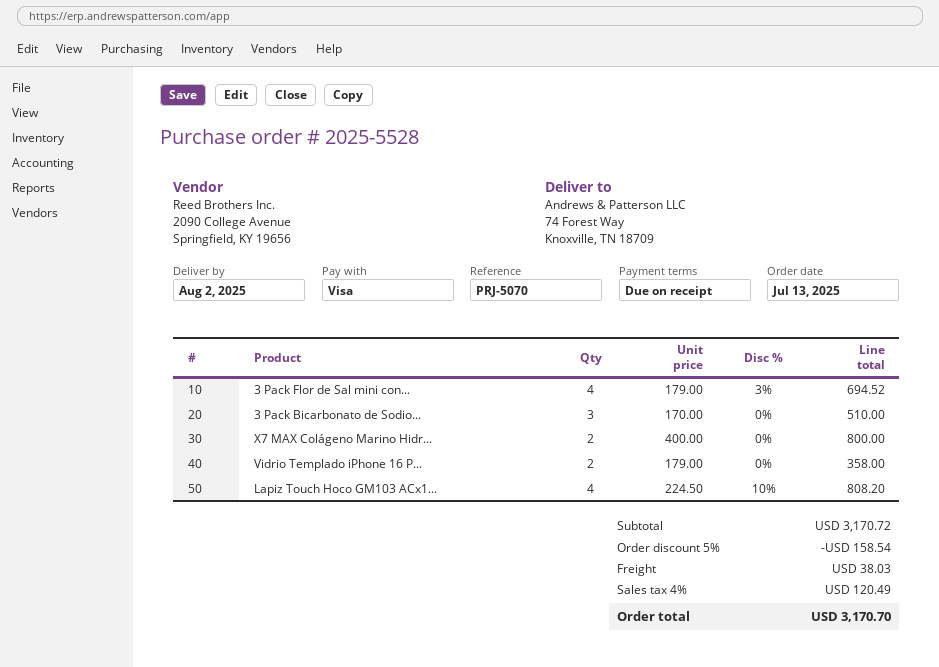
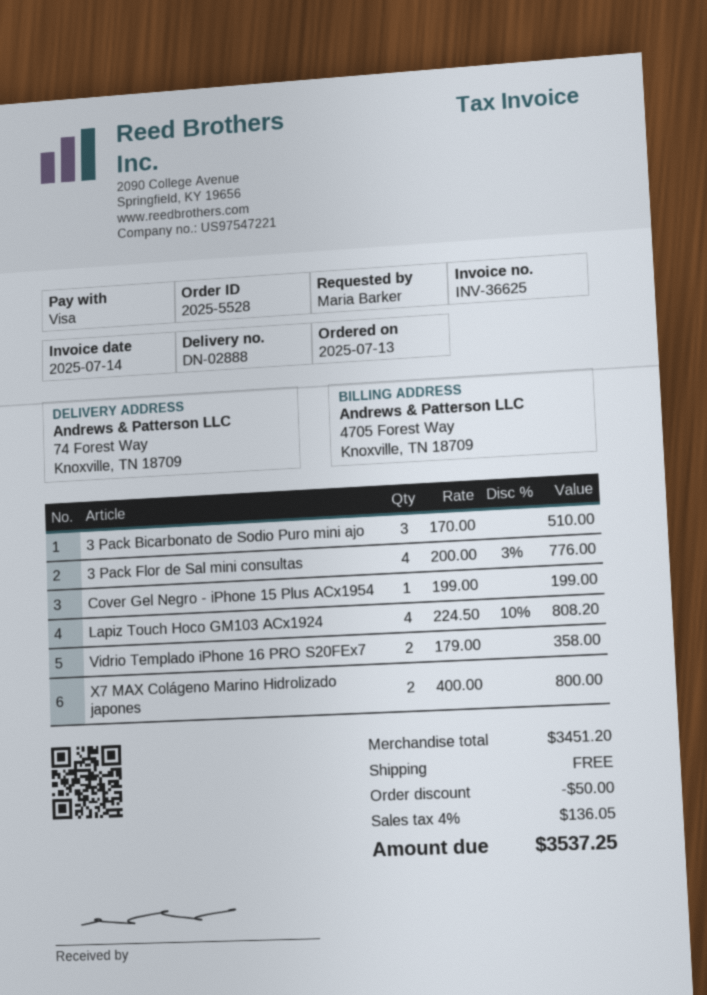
3 Pack Flor de Sal mini con...: 4 x 179.00 - 3% = 694.52 -> 4 x 200.00 - 3% = 776.00
Cover Gel Negro - iPhone 15 Plus ACx1954: none -> 1 x 199.00 = 199.00
subtotal: 3170.72 -> 3451.20
discount: 158.54 -> 50.00
shipping: 38.03 -> 0.00
tax: 4% = 120.49 -> 4% = 136.05
total: 3170.70 -> 3537.25

